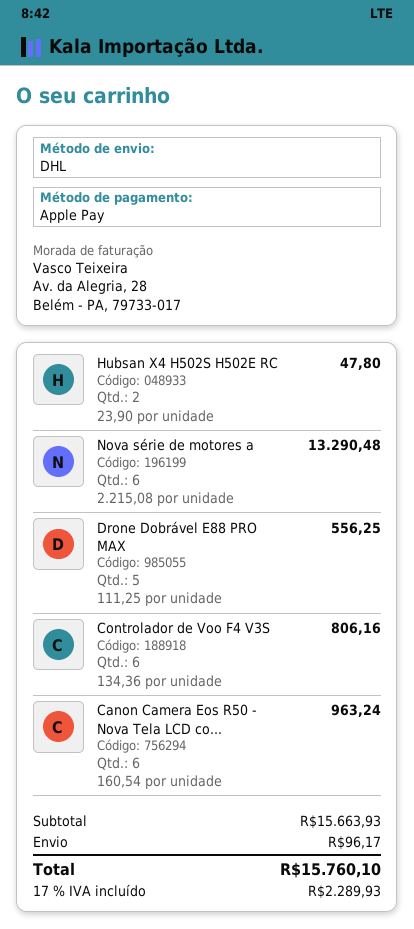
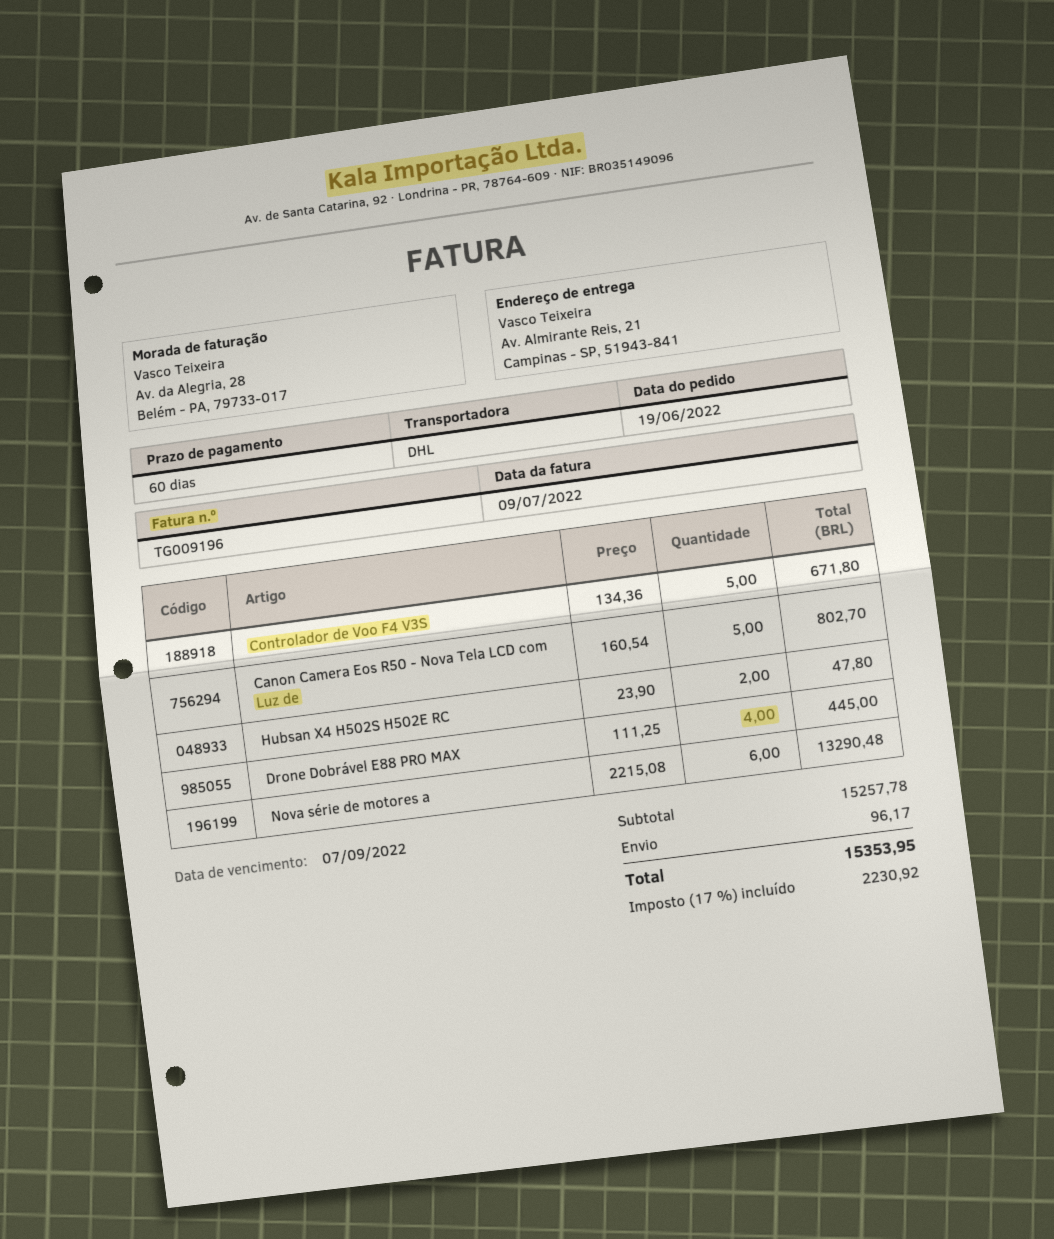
Drone Dobrável E88 PRO MAX: 5 x 111.25 = 556.25 -> 4 x 111.25 = 445.00
Controlador de Voo F4 V3S: 6 x 134.36 = 806.16 -> 5 x 134.36 = 671.80
Canon Camera Eos R50 - Nova Tela LCD co...: 6 x 160.54 = 963.24 -> 5 x 160.54 = 802.70
subtotal: 15663.93 -> 15257.78
tax: 17% = 2289.93 -> 17% = 2230.92
total: 15760.10 -> 15353.95

